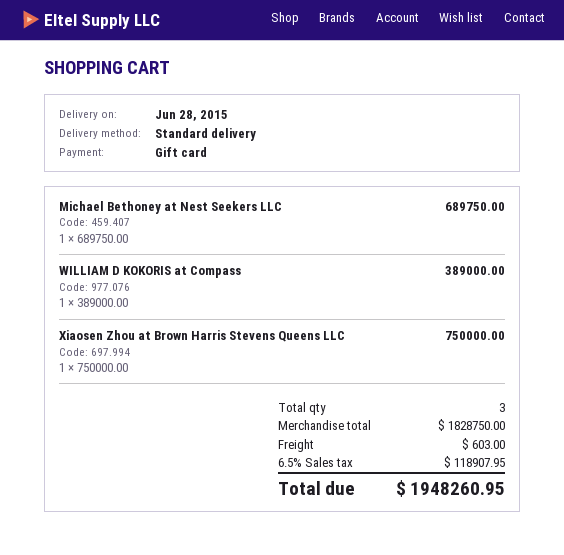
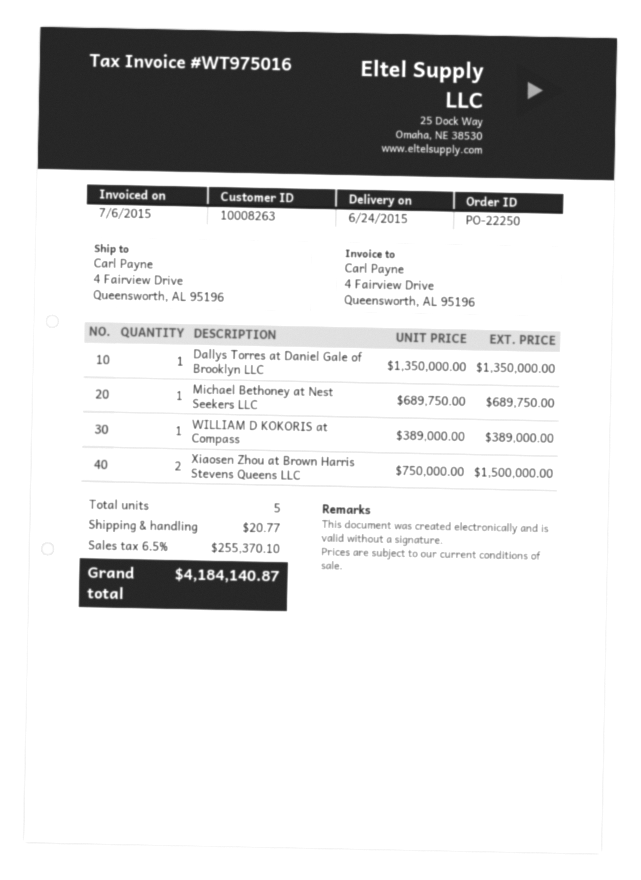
delivery date: 2015-06-28 -> 2015-06-24
Xiaosen Zhou at Brown Harris Stevens Queens LLC: 1 x 750000.00 = 750000.00 -> 2 x 750000.00 = 1500000.00
Dallys Torres at Daniel Gale of Brooklyn LLC: none -> 1 x 1350000.00 = 1350000.00
total quantity: 3 -> 5
shipping: 603.00 -> 20.77
tax: 6.5% = 118907.95 -> 6.5% = 255370.10
total: 1948260.95 -> 4184140.87

